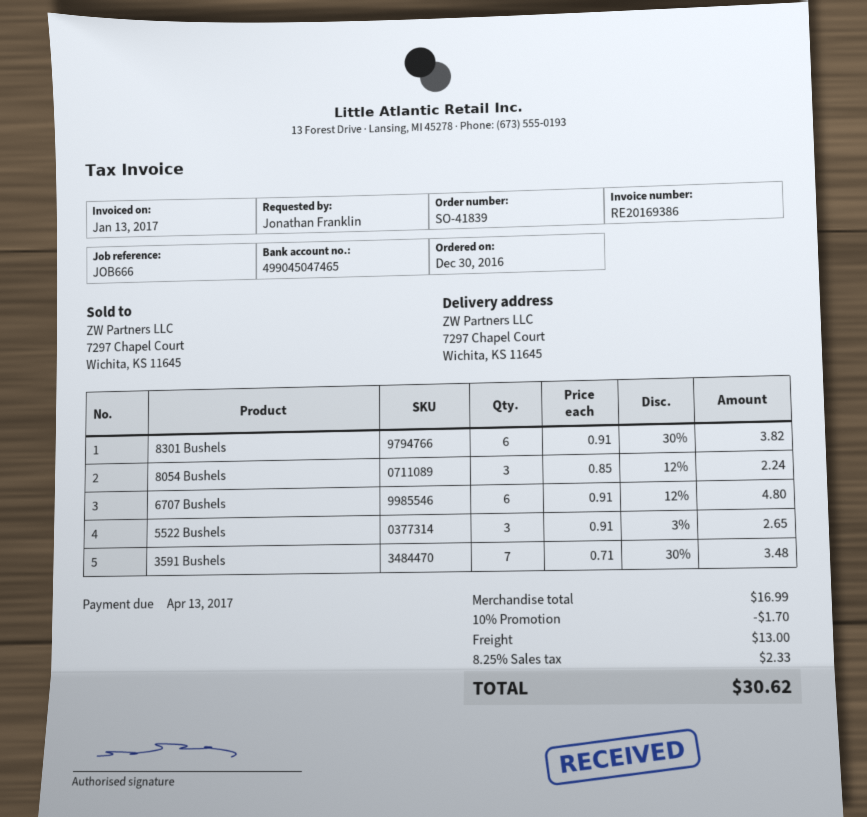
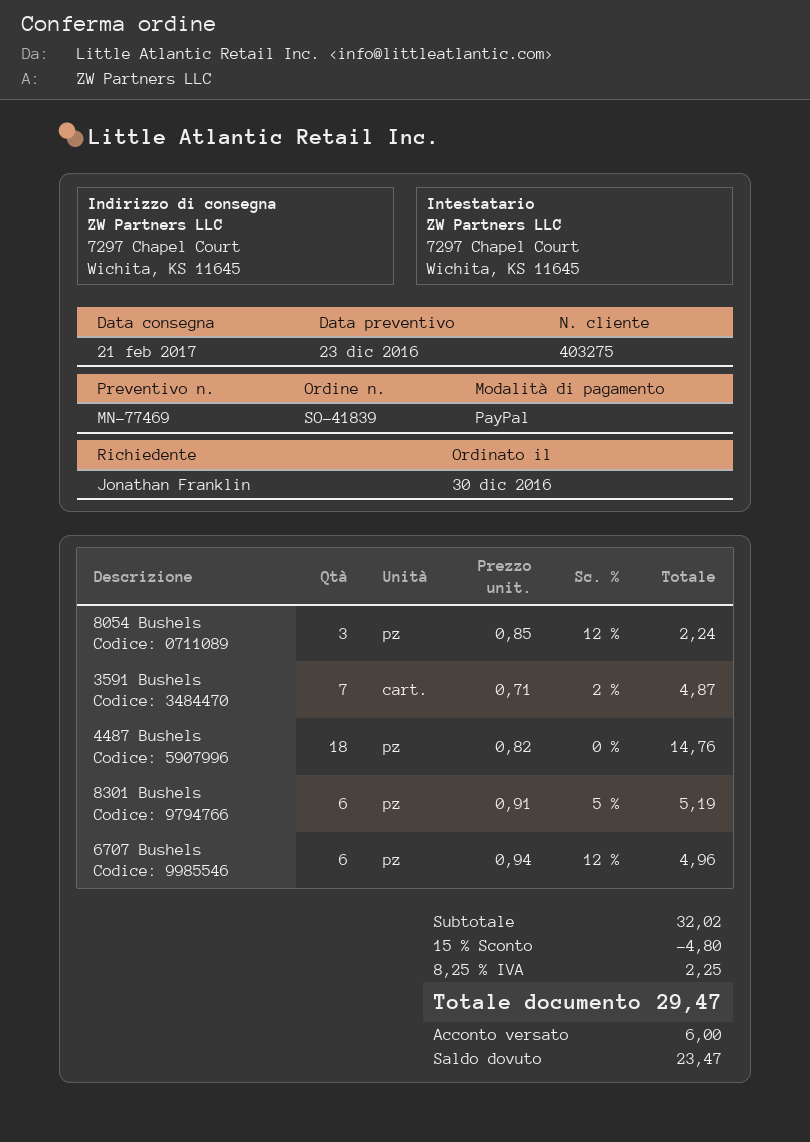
8301 Bushels: 6 x 0.91 - 30% = 3.82 -> 6 x 0.91 - 5% = 5.19
6707 Bushels: 6 x 0.91 - 12% = 4.80 -> 6 x 0.94 - 12% = 4.96
5522 Bushels: 3 x 0.91 - 3% = 2.65 -> none
3591 Bushels: 7 x 0.71 - 30% = 3.48 -> 7 x 0.71 - 2% = 4.87
4487 Bushels: none -> 18 x 0.82 = 14.76
subtotal: 16.99 -> 32.02
discount: 10% = 1.70 -> 15% = 4.80
shipping: 13.00 -> none
tax: 8.25% = 2.33 -> 8.25% = 2.25
total: 30.62 -> 29.47

